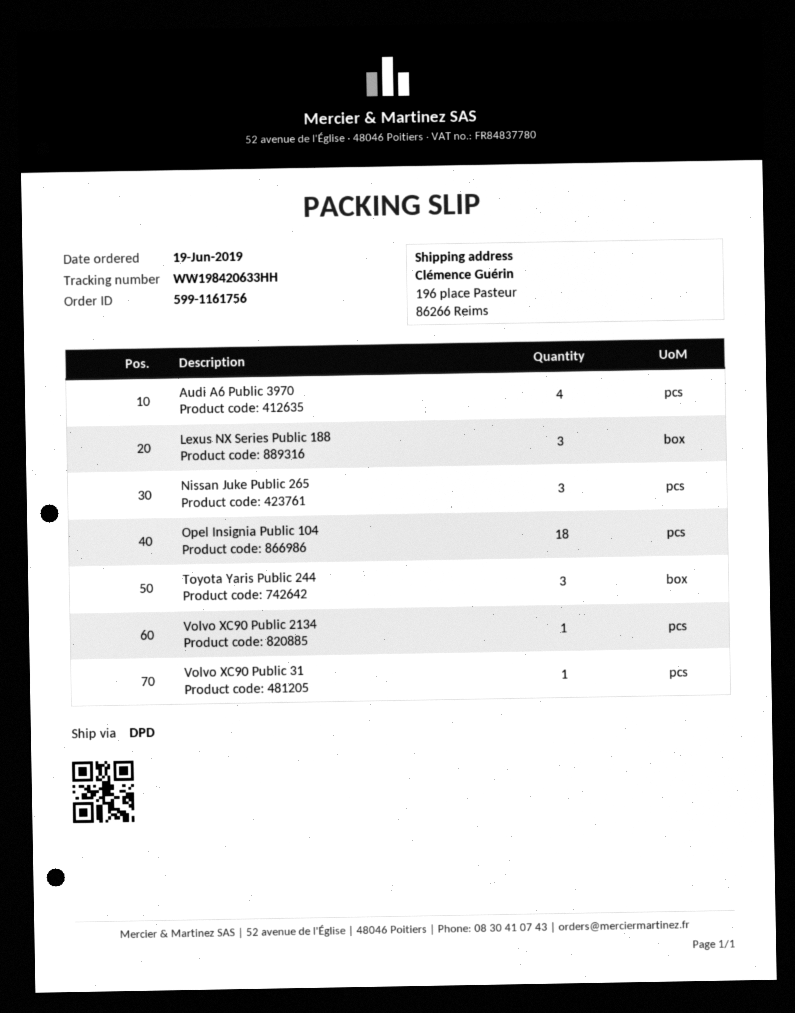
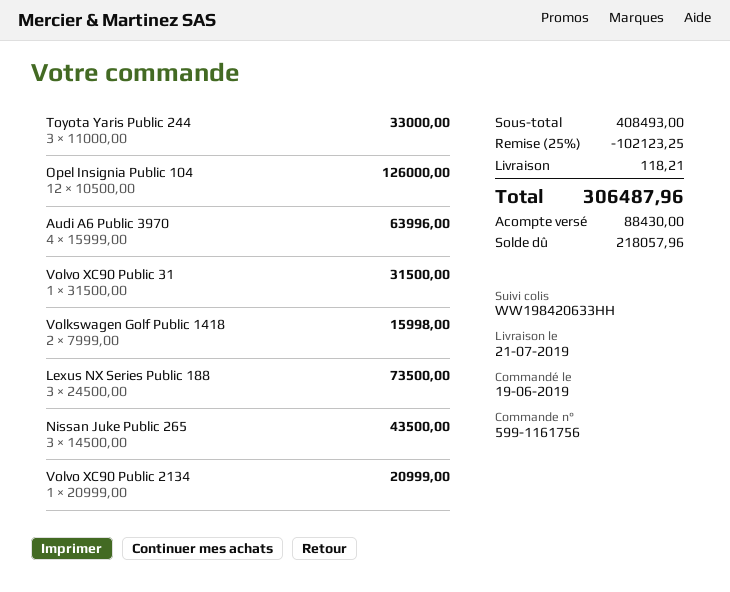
Opel Insignia Public 104: 18 -> 12
Volkswagen Golf Public 1418: none -> 2

